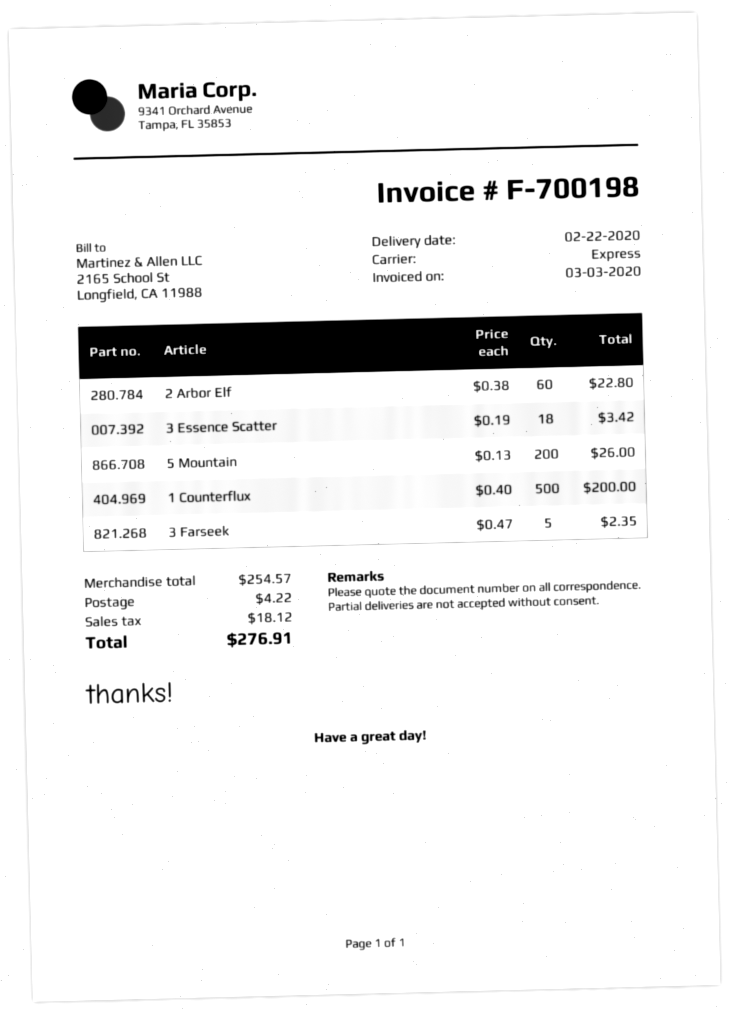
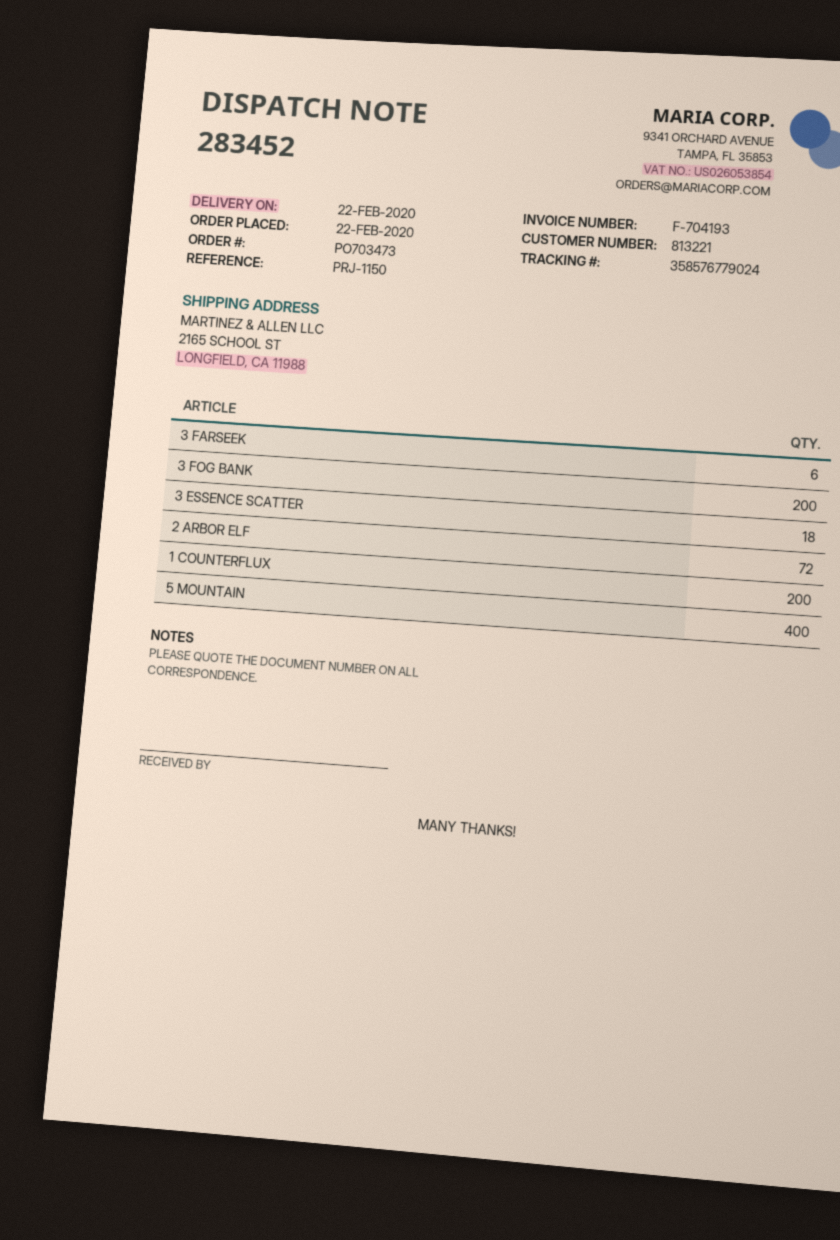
invoice number: F-700198 -> F-704193
2 Arbor Elf: 60 -> 72
5 Mountain: 200 -> 400
1 Counterflux: 500 -> 200
3 Farseek: 5 -> 6
3 FOG BANK: none -> 200

